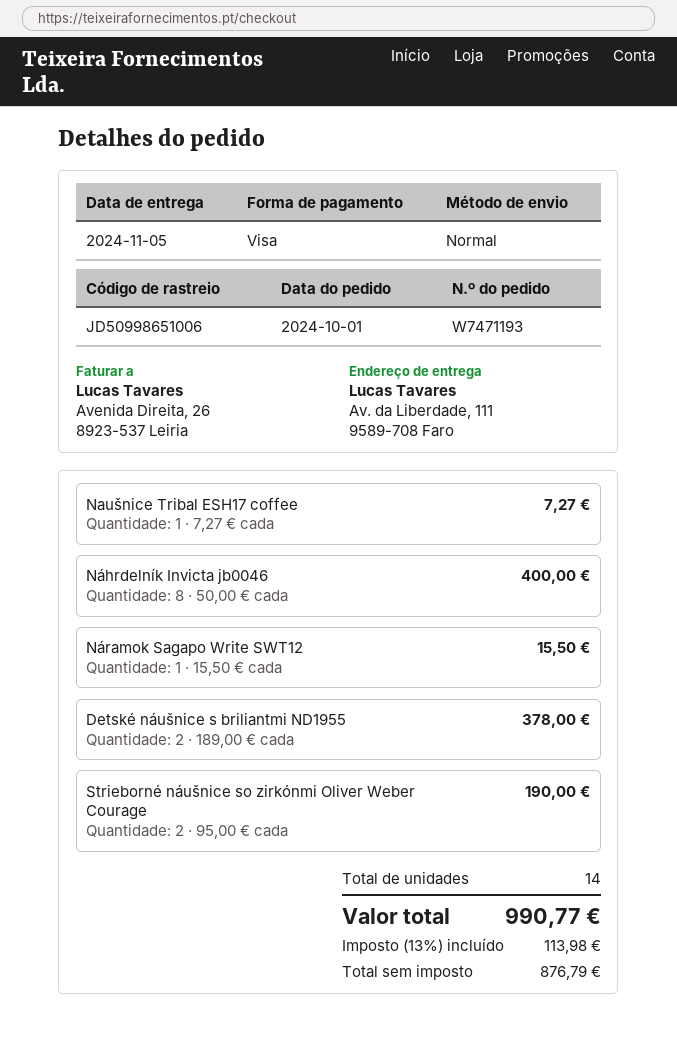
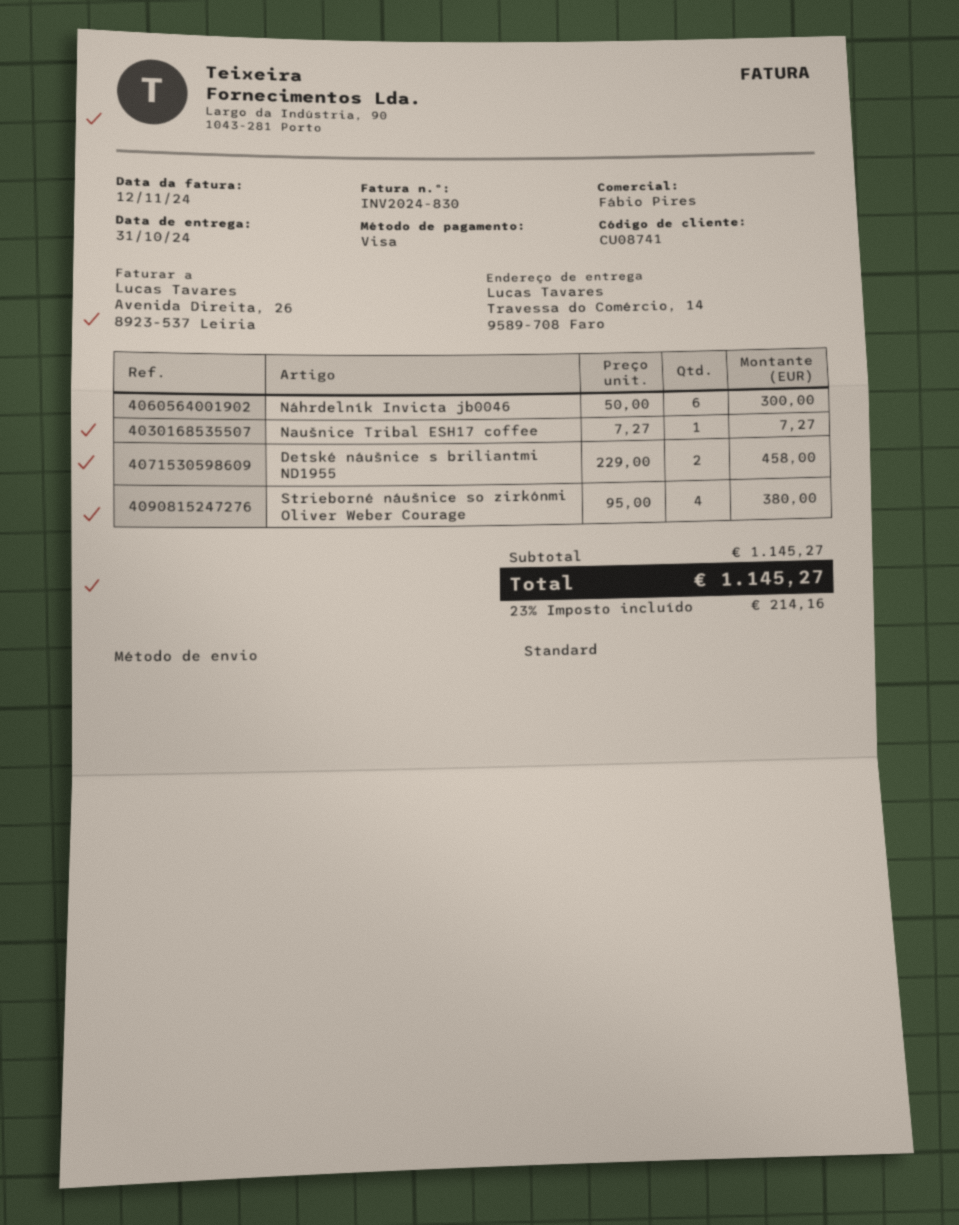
delivery date: 2024-11-05 -> 2024-10-31
ship to: Av. da Liberdade, 111, 9589-708 Faro -> Travessa do Comércio, 14, 9589-708 Faro
Náhrdelník Invicta jb0046: 8 x 50.00 = 400.00 -> 6 x 50.00 = 300.00
Náramok Sagapo Write SWT12: 1 x 15.50 = 15.50 -> none
Detské náušnice s briliantmi ND1955: 2 x 189.00 = 378.00 -> 2 x 229.00 = 458.00
Strieborné náušnice so zirkónmi Oliver Weber Courage: 2 x 95.00 = 190.00 -> 4 x 95.00 = 380.00
tax: 13% = 113.98 -> 23% = 214.16
total: 990.77 -> 1145.27

